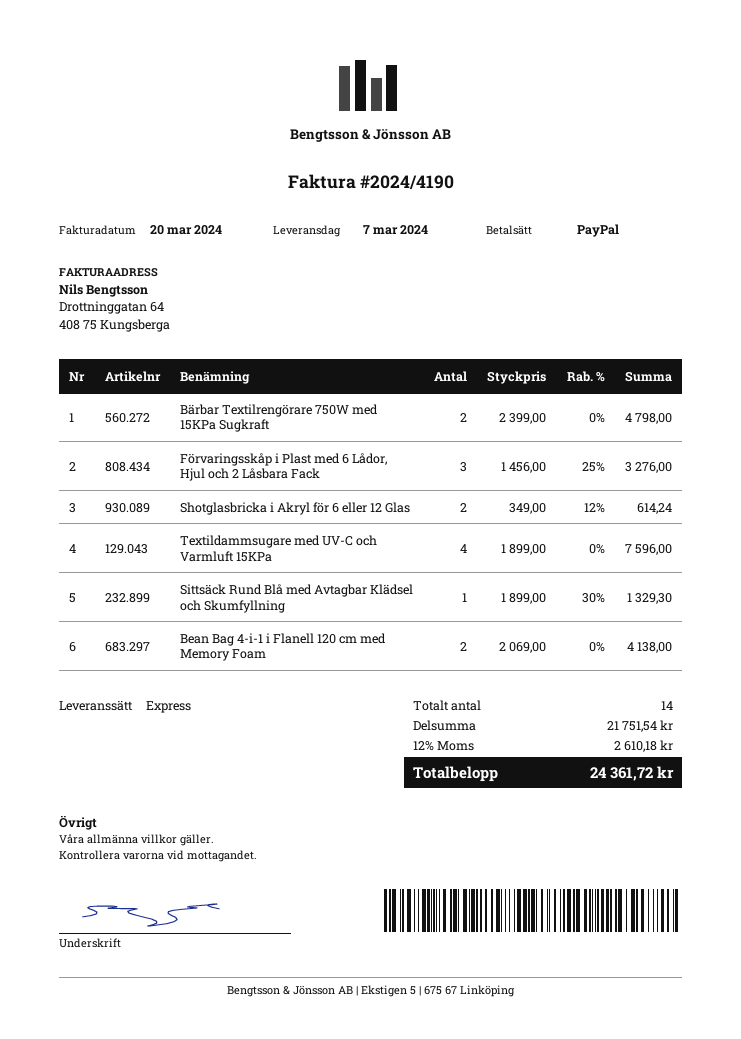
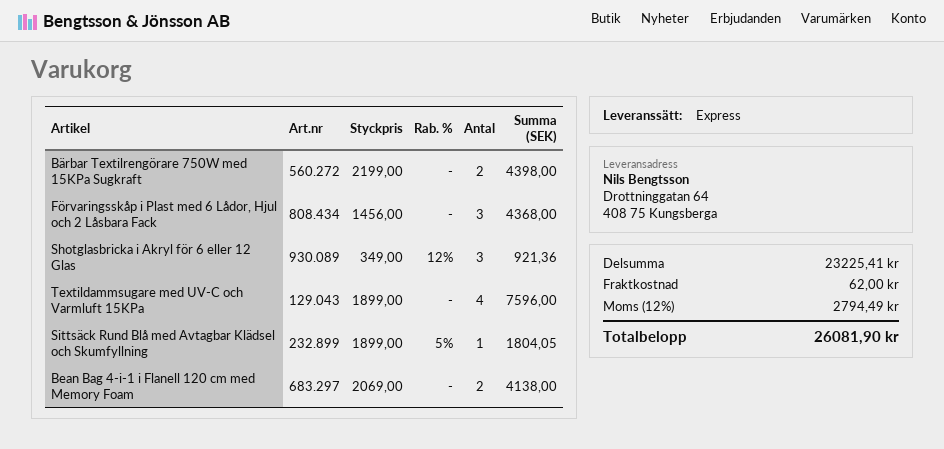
Bärbar Textilrengörare 750W med 15KPa Sugkraft: 2 x 2399.00 = 4798.00 -> 2 x 2199.00 = 4398.00
Förvaringsskåp i Plast med 6 Lådor, Hjul och 2 Låsbara Fack: 3 x 1456.00 - 25% = 3276.00 -> 3 x 1456.00 = 4368.00
Shotglasbricka i Akryl för 6 eller 12 Glas: 2 x 349.00 - 12% = 614.24 -> 3 x 349.00 - 12% = 921.36
Sittsäck Rund Blå med Avtagbar Klädsel och Skumfyllning: 1 x 1899.00 - 30% = 1329.30 -> 1 x 1899.00 - 5% = 1804.05
subtotal: 21751.54 -> 23225.41
shipping: none -> 62.00
tax: 12% = 2610.18 -> 12% = 2794.49
total: 24361.72 -> 26081.90

